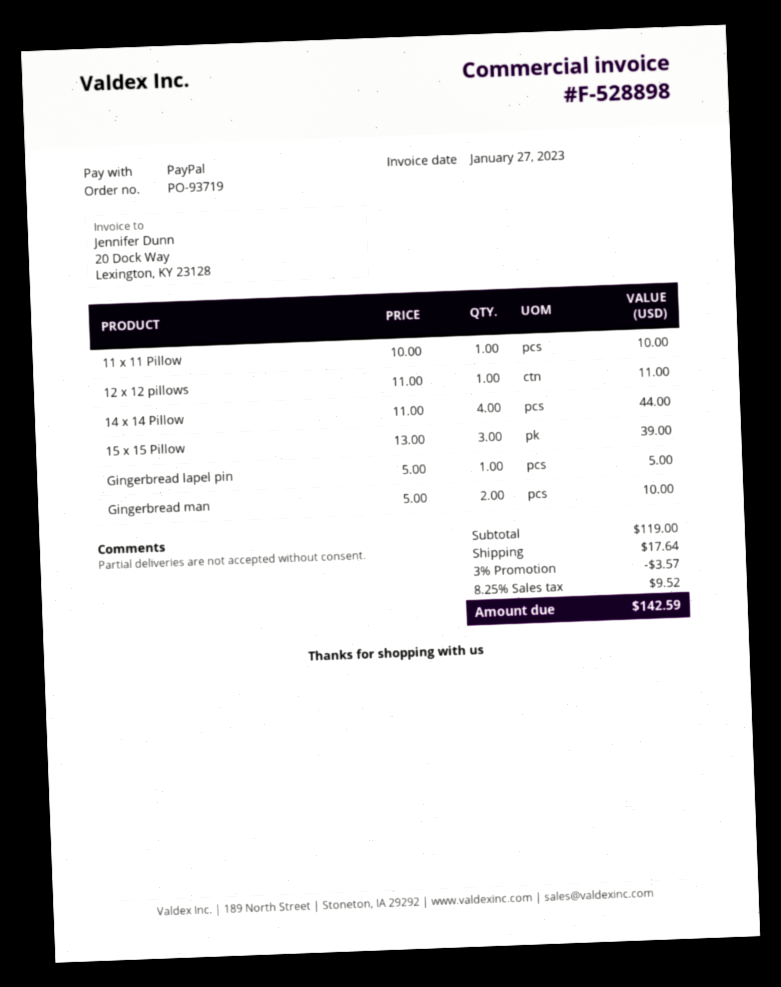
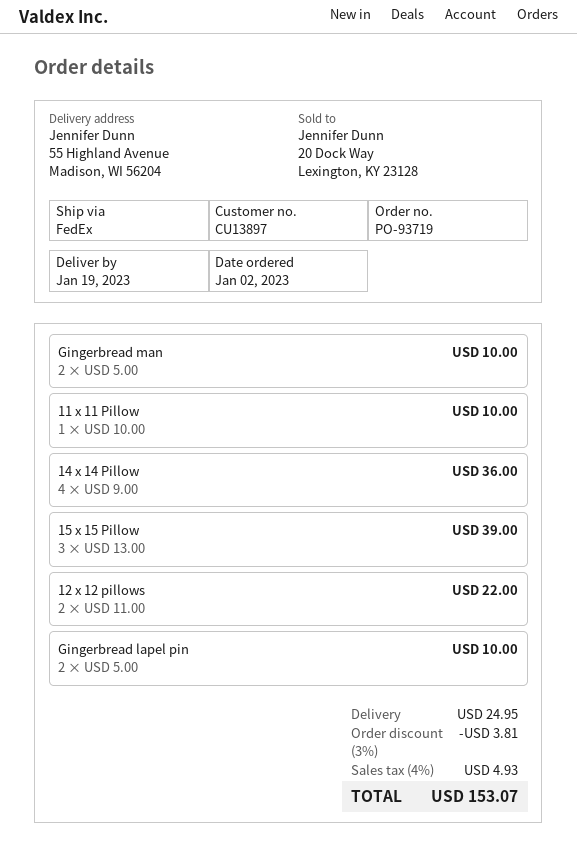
12 x 12 pillows: 1 x 11.00 = 11.00 -> 2 x 11.00 = 22.00
14 x 14 Pillow: 4 x 11.00 = 44.00 -> 4 x 9.00 = 36.00
Gingerbread lapel pin: 1 x 5.00 = 5.00 -> 2 x 5.00 = 10.00
discount: 3% = 3.57 -> 3% = 3.81
shipping: 17.64 -> 24.95
tax: 8.25% = 9.52 -> 4% = 4.93
total: 142.59 -> 153.07

